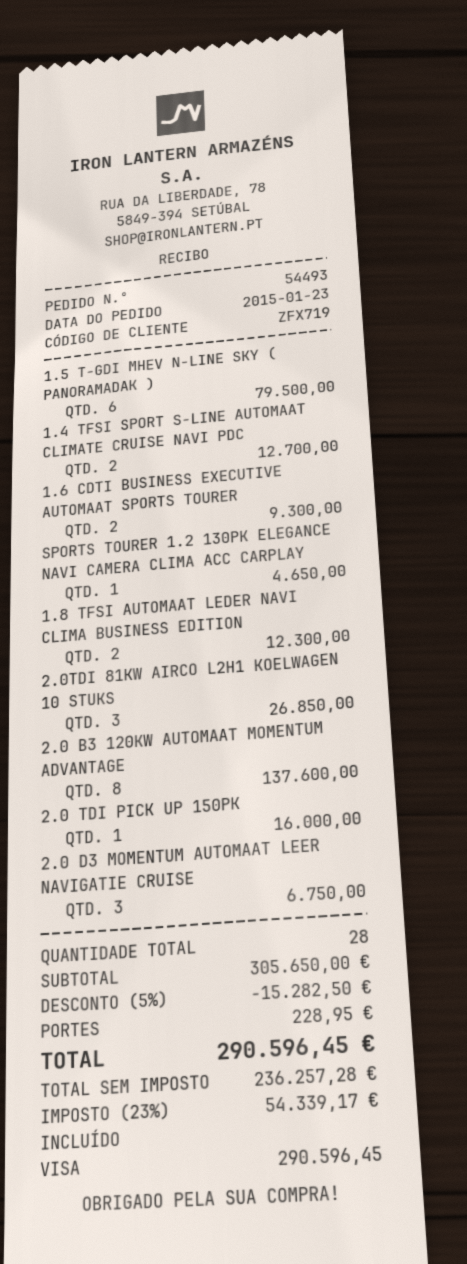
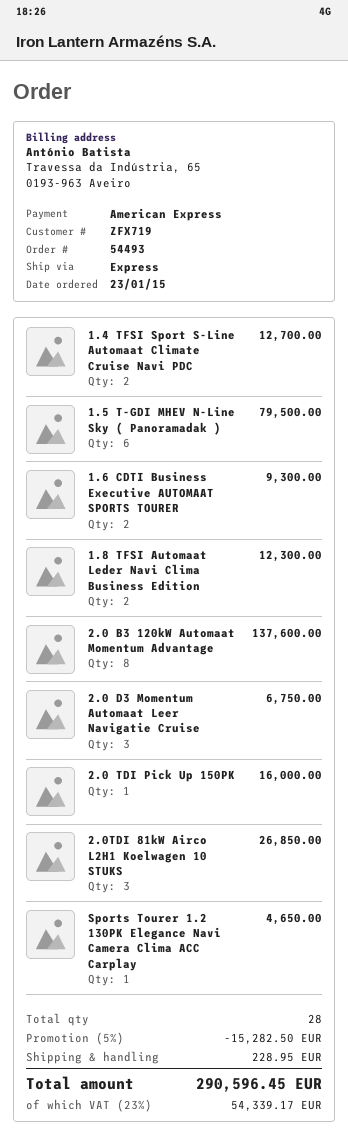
payment method: Visa -> American Express

